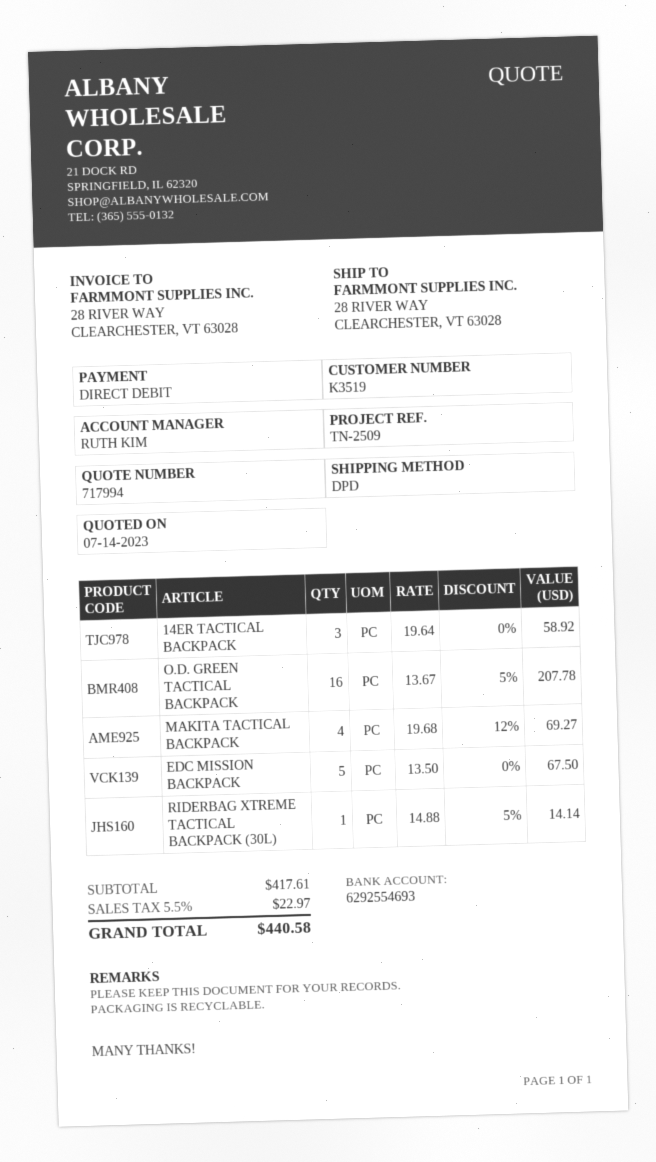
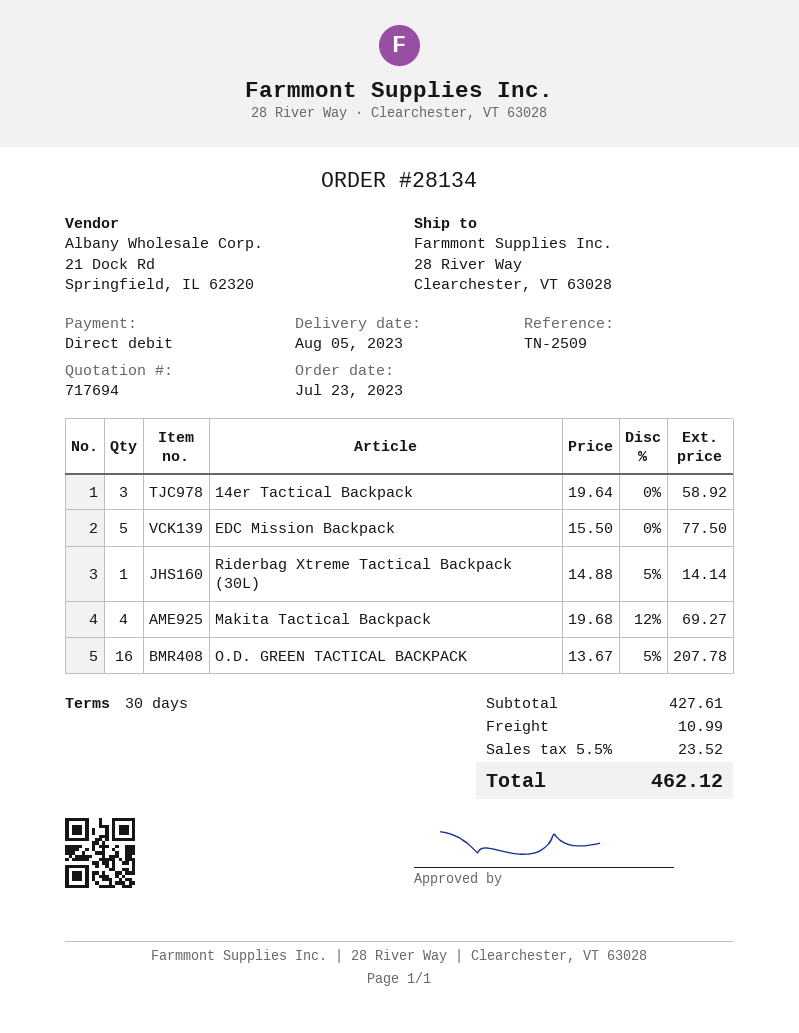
quote number: 717994 -> 717694
EDC MISSION BACKPACK: 5 x 13.50 = 67.50 -> 5 x 15.50 = 77.50
subtotal: 417.61 -> 427.61
shipping: none -> 10.99
tax: 5.5% = 22.97 -> 5.5% = 23.52
total: 440.58 -> 462.12

